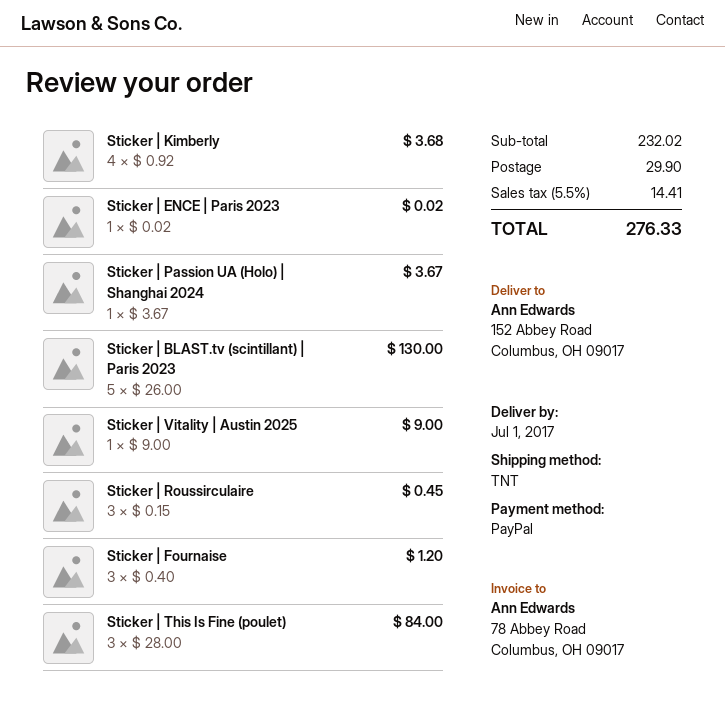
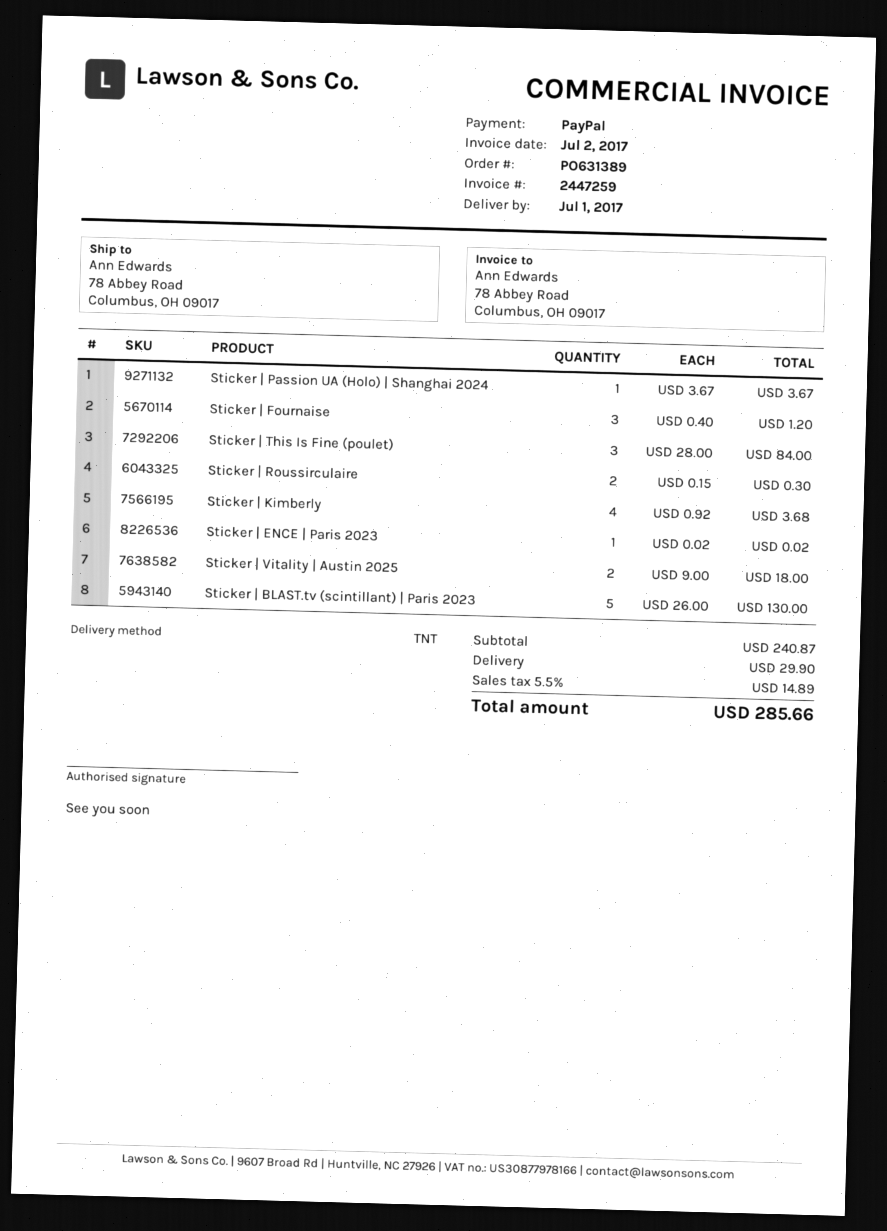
ship to: 152 Abbey Road, Columbus, OH 09017 -> 78 Abbey Road, Columbus, OH 09017
Sticker | Vitality | Austin 2025: 1 x 9.00 = 9.00 -> 2 x 9.00 = 18.00
Sticker | Roussirculaire: 3 x 0.15 = 0.45 -> 2 x 0.15 = 0.30
subtotal: 232.02 -> 240.87
tax: 5.5% = 14.41 -> 5.5% = 14.89
total: 276.33 -> 285.66

